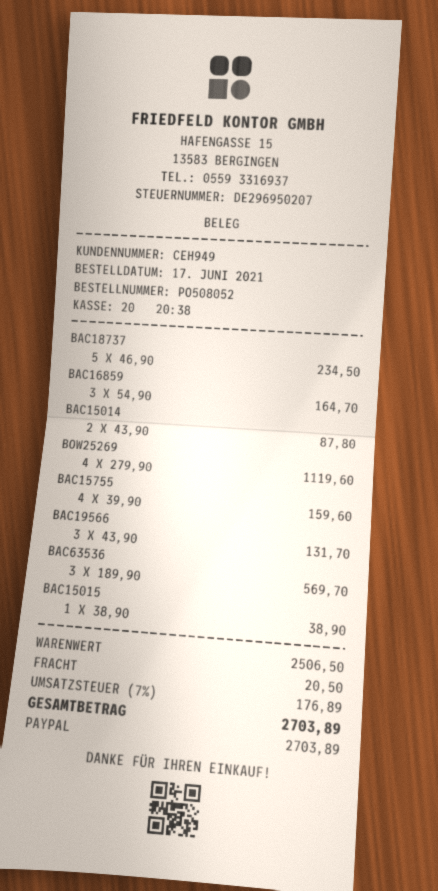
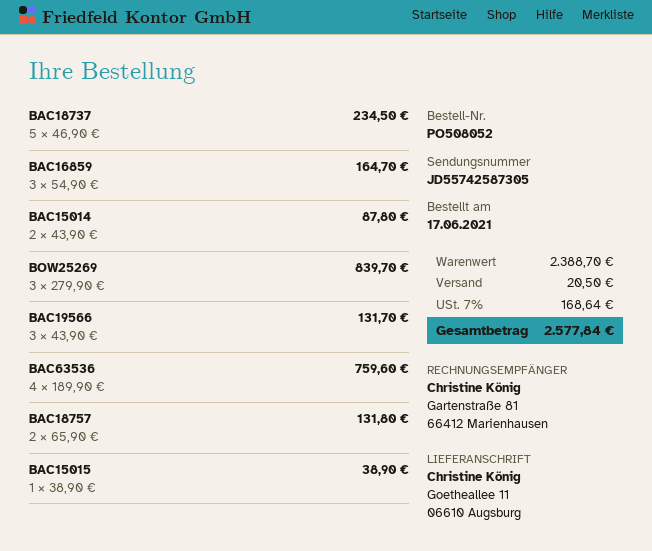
BOW25269: 4 x 279.90 = 1119.60 -> 3 x 279.90 = 839.70
BAC15755: 4 x 39.90 = 159.60 -> none
BAC63536: 3 x 189.90 = 569.70 -> 4 x 189.90 = 759.60
BAC18757: none -> 2 x 65.90 = 131.80
subtotal: 2506.50 -> 2388.70
tax: 7% = 176.89 -> 7% = 168.64
total: 2703.89 -> 2577.84

